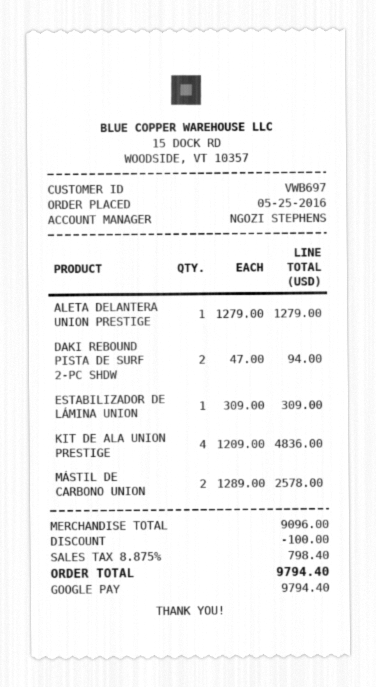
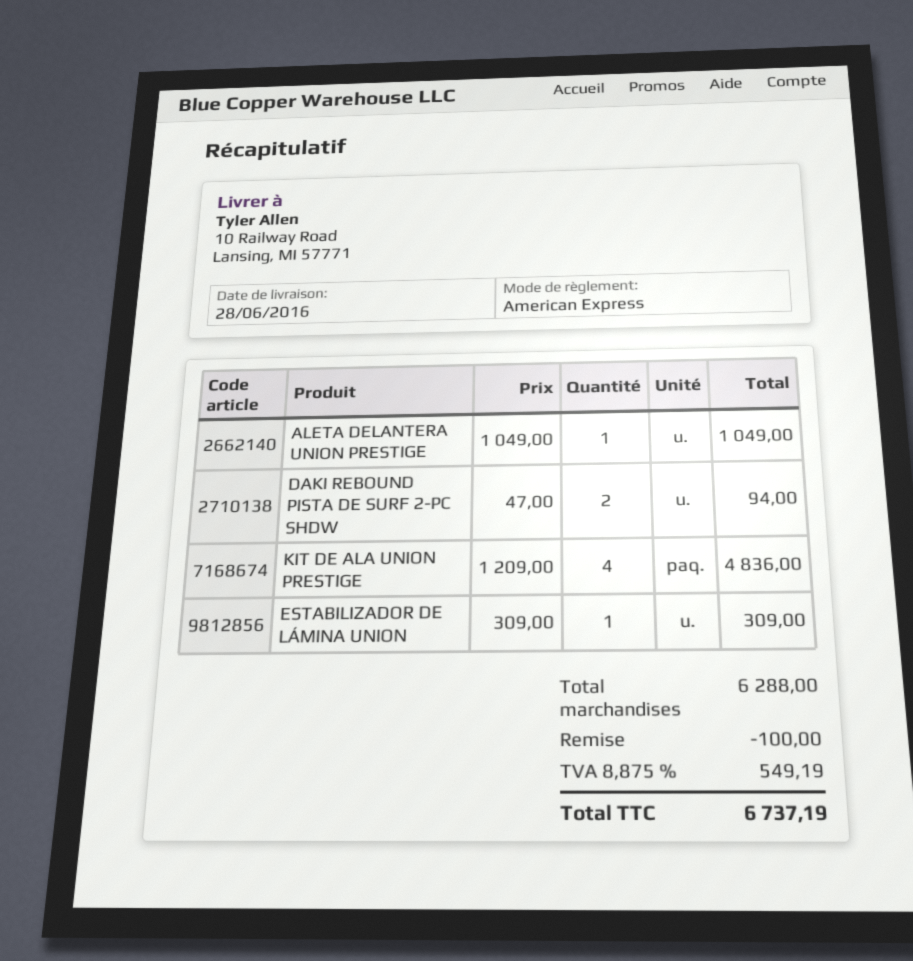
payment method: Google Pay -> American Express
ALETA DELANTERA UNION PRESTIGE: 1 x 1279.00 = 1279.00 -> 1 x 1049.00 = 1049.00
MÁSTIL DE CARBONO UNION: 2 x 1289.00 = 2578.00 -> none
subtotal: 9096.00 -> 6288.00
tax: 8.875% = 798.40 -> 8.875% = 549.19
total: 9794.40 -> 6737.19

